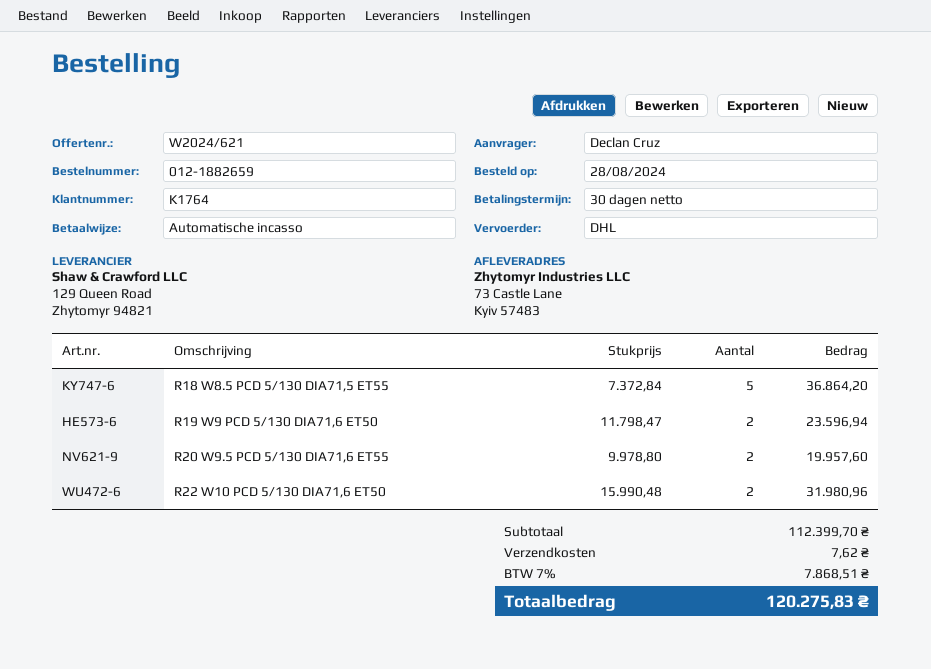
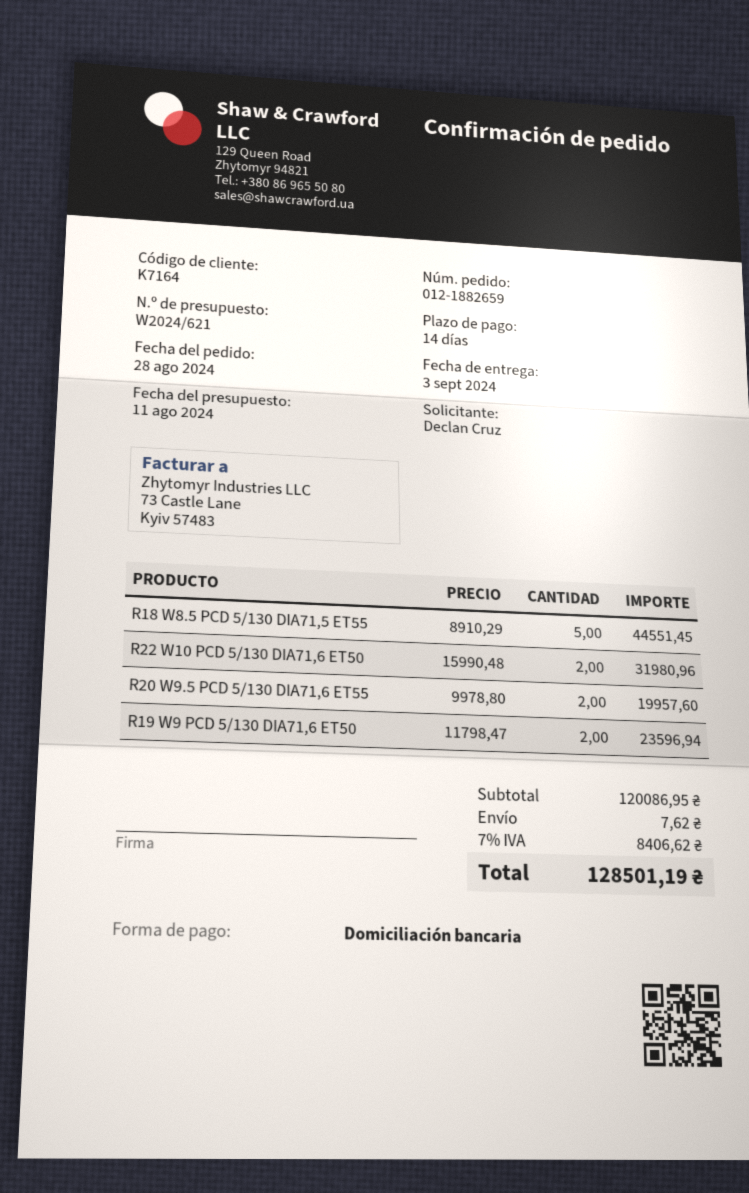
payment terms: 30 days -> 14 days
customer number: K1764 -> K7164
R18 W8.5 PCD 5/130 DIA71,5 ET55: 5 x 7372.84 = 36864.20 -> 5 x 8910.29 = 44551.45
subtotal: 112399.70 -> 120086.95
tax: 7% = 7868.51 -> 7% = 8406.62
total: 120275.83 -> 128501.19

